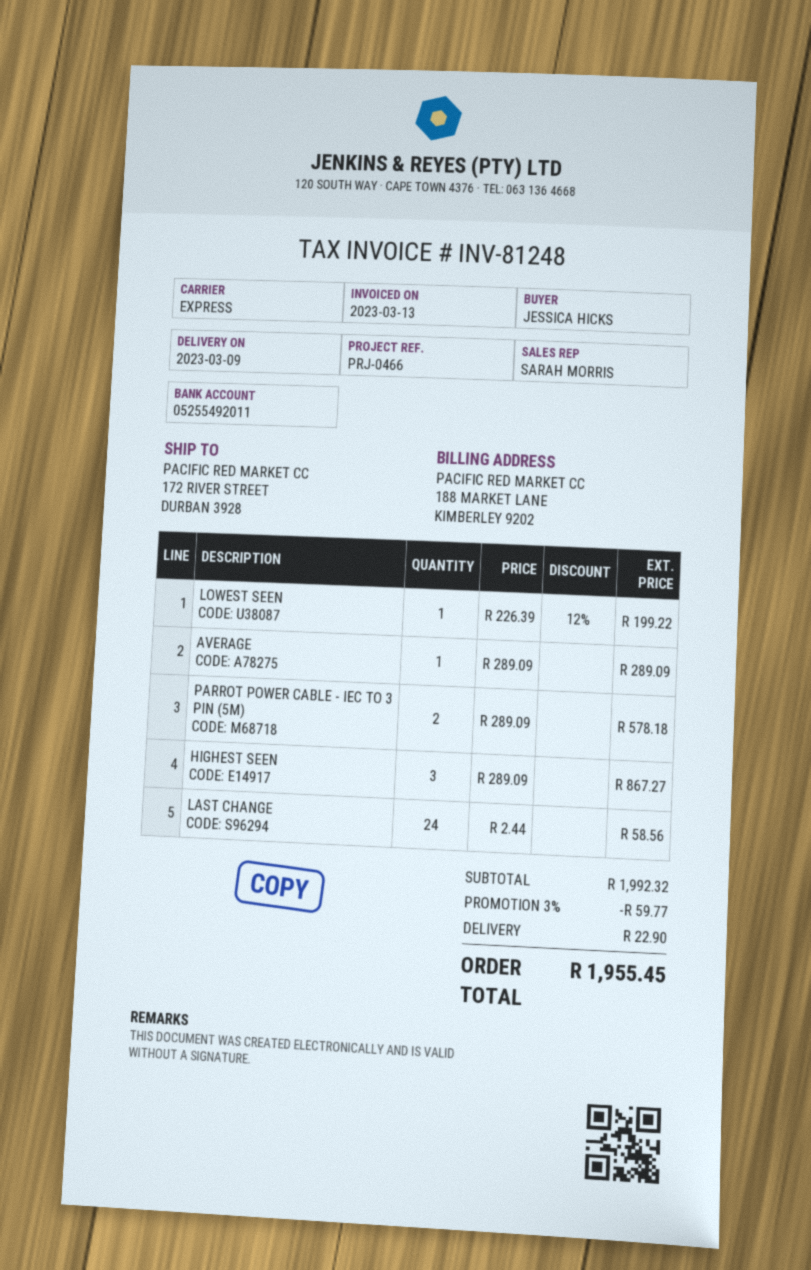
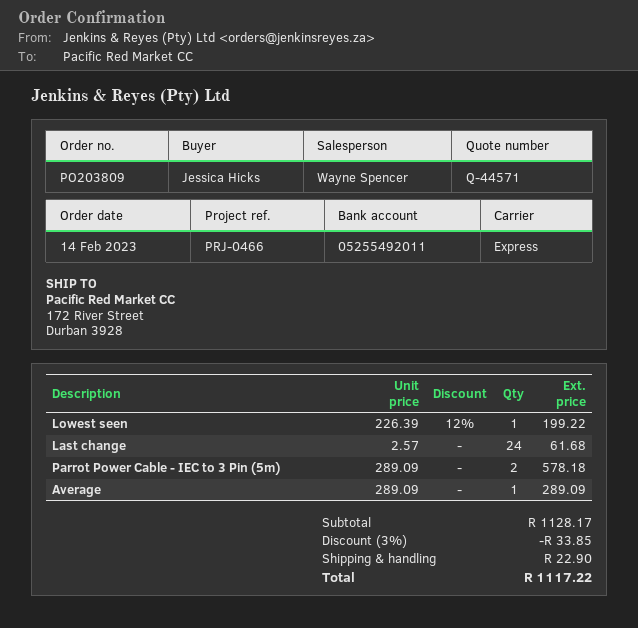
sales rep: SARAH MORRIS -> Wayne Spencer
HIGHEST SEEN: 3 x 289.09 = 867.27 -> none
LAST CHANGE: 24 x 2.44 = 58.56 -> 24 x 2.57 = 61.68
subtotal: 1992.32 -> 1128.17
discount: 3% = 59.77 -> 3% = 33.85
total: 1955.45 -> 1117.22

